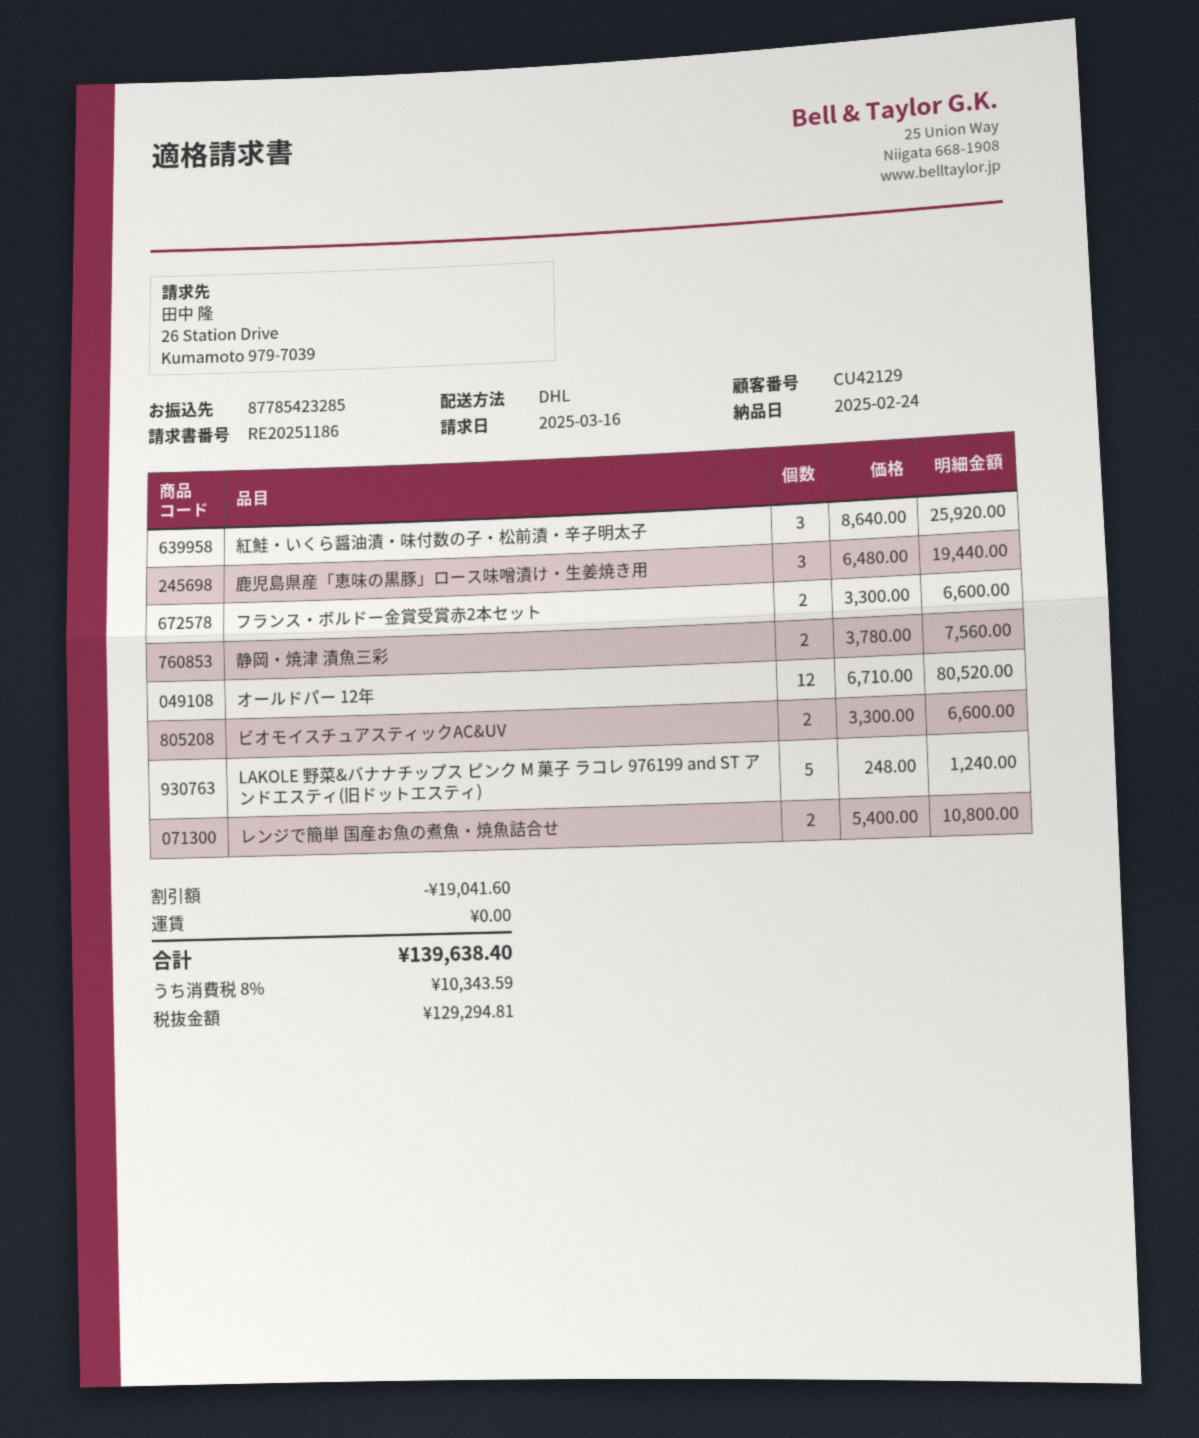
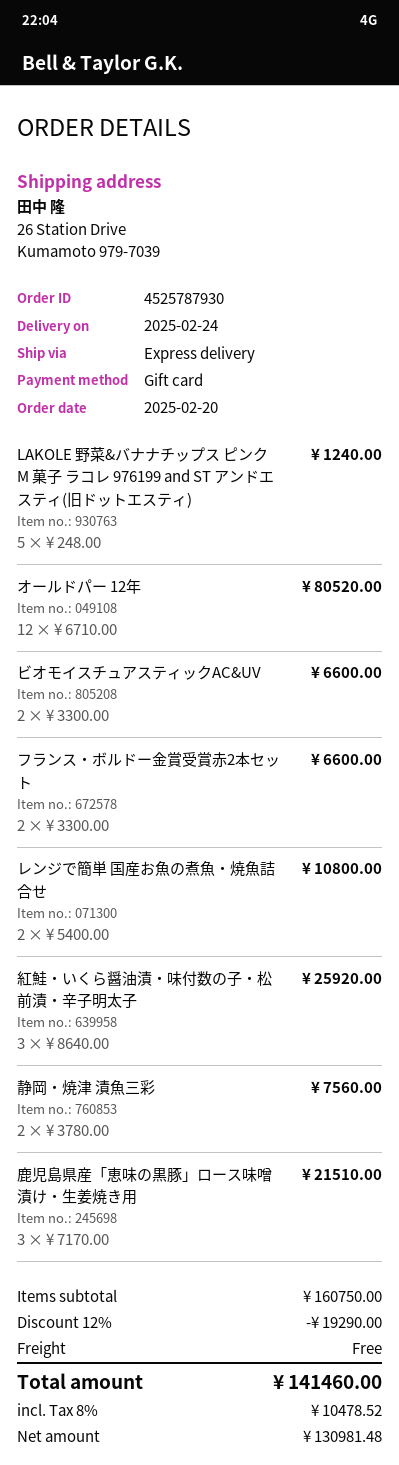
shipping method: DHL -> express
鹿児島県産「恵味の黒豚」ロース味噌漬け・生姜焼き用: 3 x 6480.00 = 19440.00 -> 3 x 7170.00 = 21510.00
discount: 19041.60 -> 19290.00
net: 129294.81 -> 130981.48
tax: 8% = 10343.59 -> 8% = 10478.52
total: 139638.40 -> 141460.00

